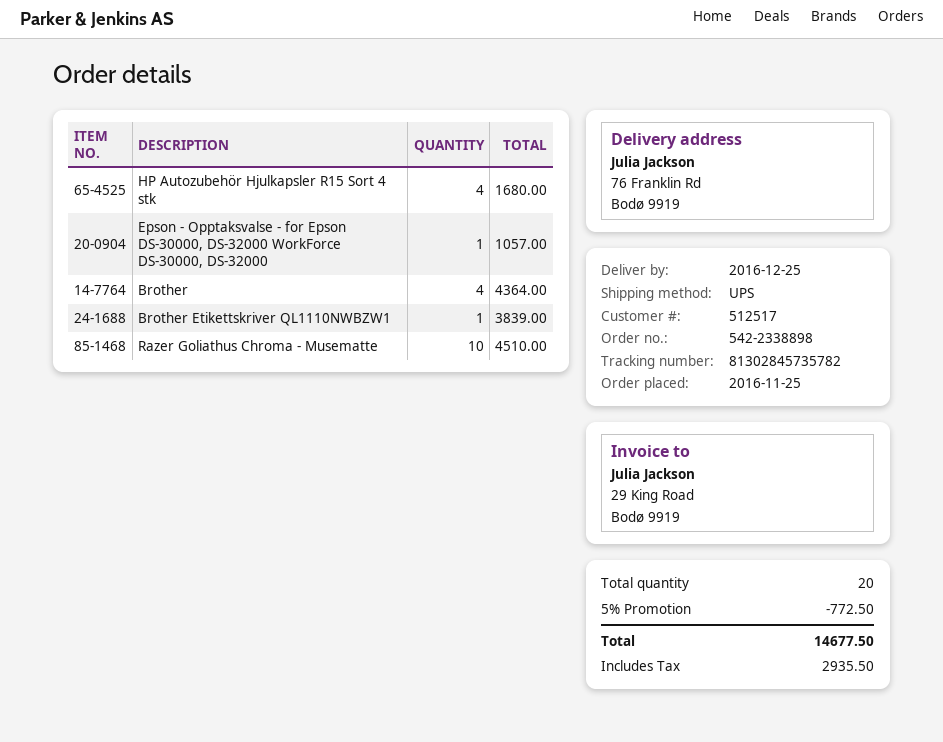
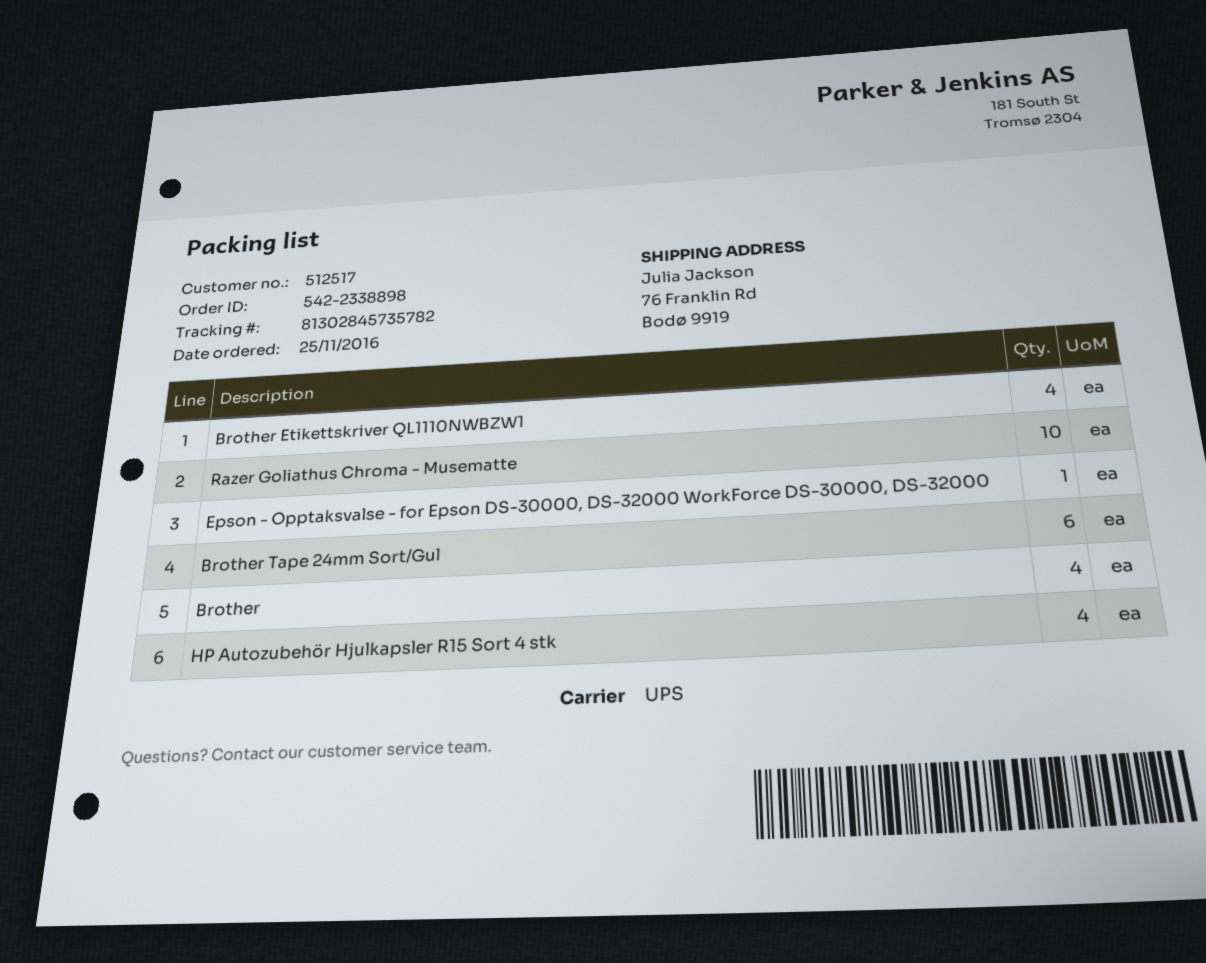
Brother Etikettskriver QL1110NWBZW1: 1 -> 4
Brother Tape 24mm Sort/Gul: none -> 6

